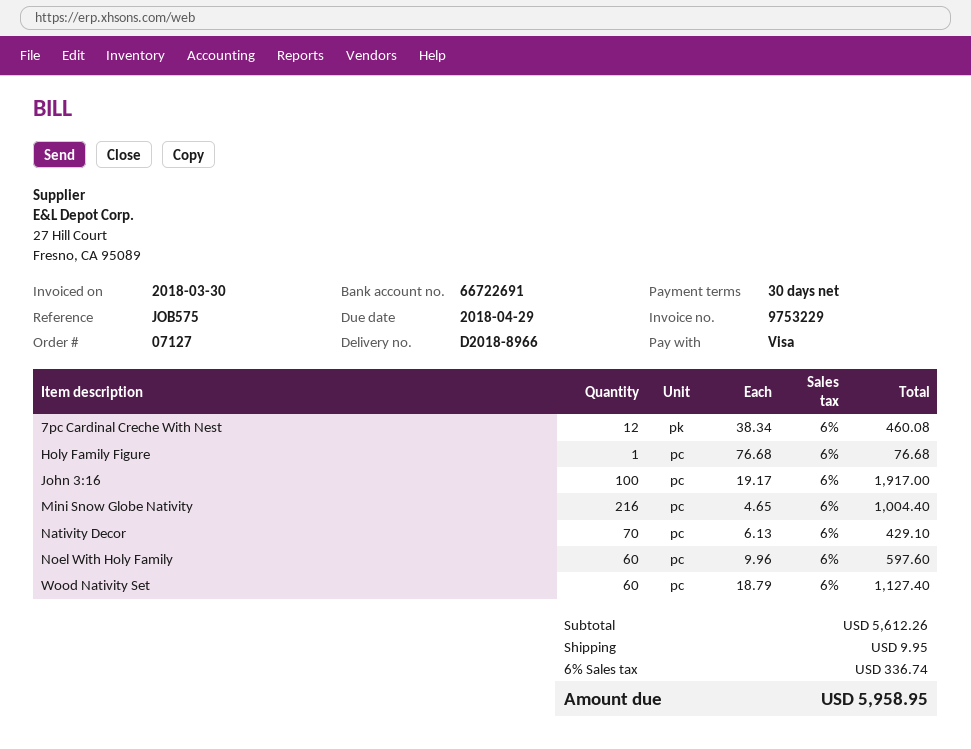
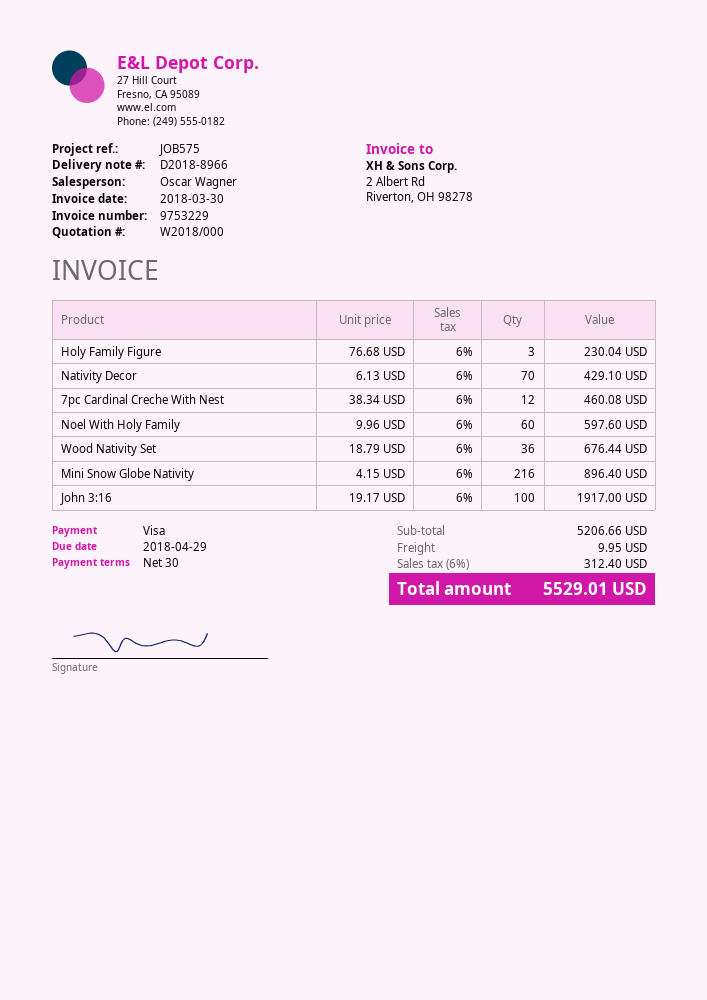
Holy Family Figure: 1 x 76.68 = 76.68 -> 3 x 76.68 = 230.04
Mini Snow Globe Nativity: 216 x 4.65 = 1004.40 -> 216 x 4.15 = 896.40
Wood Nativity Set: 60 x 18.79 = 1127.40 -> 36 x 18.79 = 676.44
subtotal: 5612.26 -> 5206.66
tax: 6% = 336.74 -> 6% = 312.40
total: 5958.95 -> 5529.01

